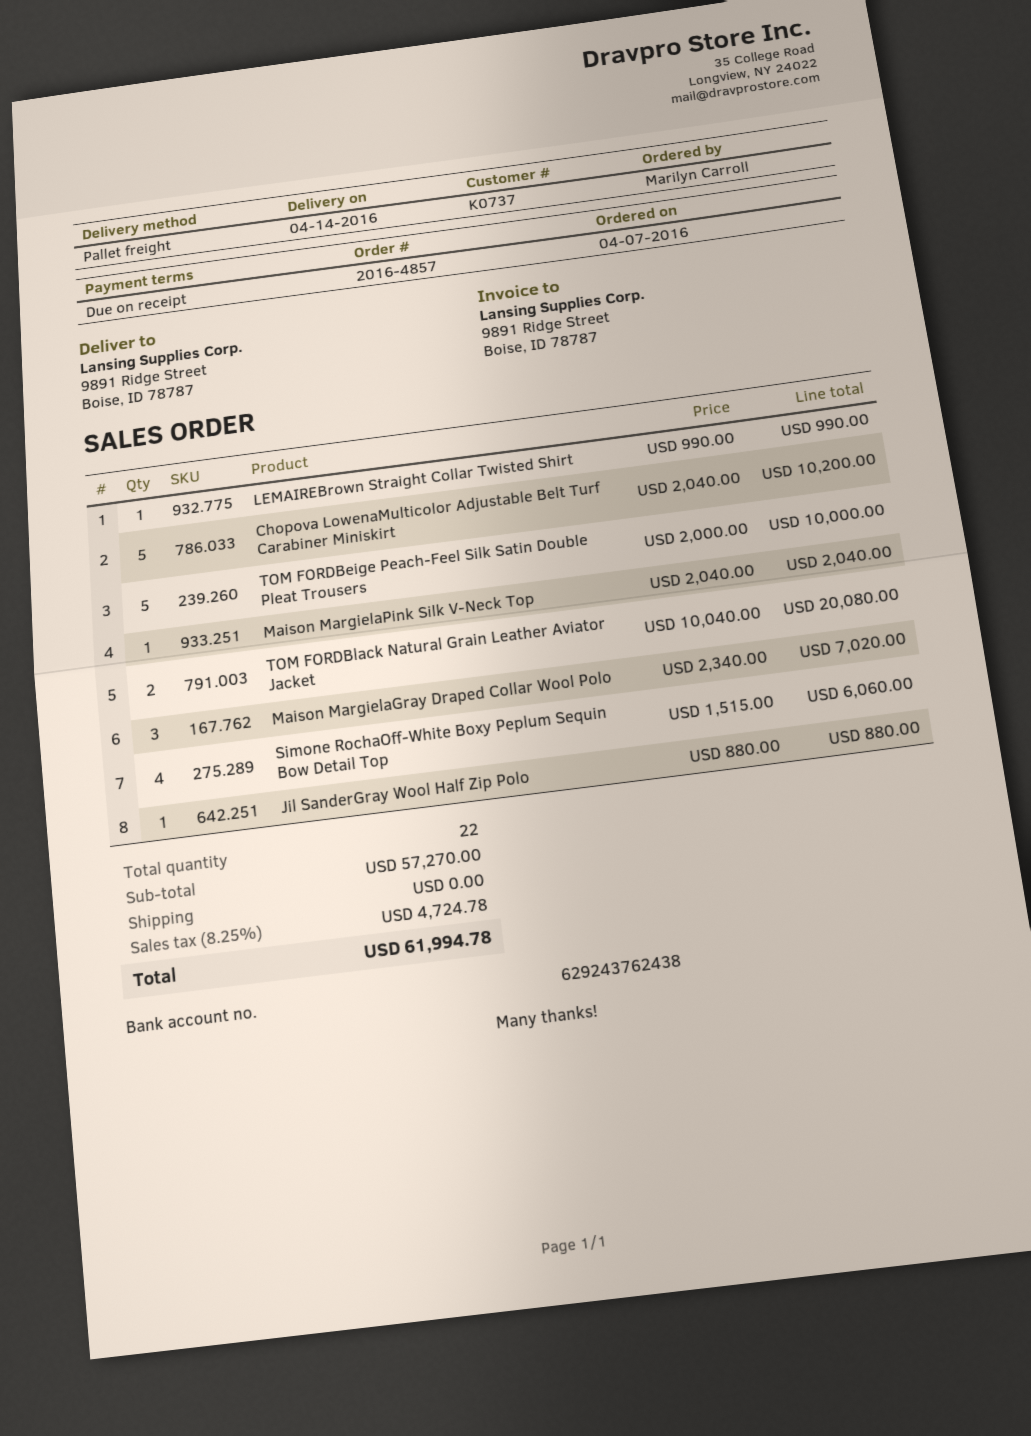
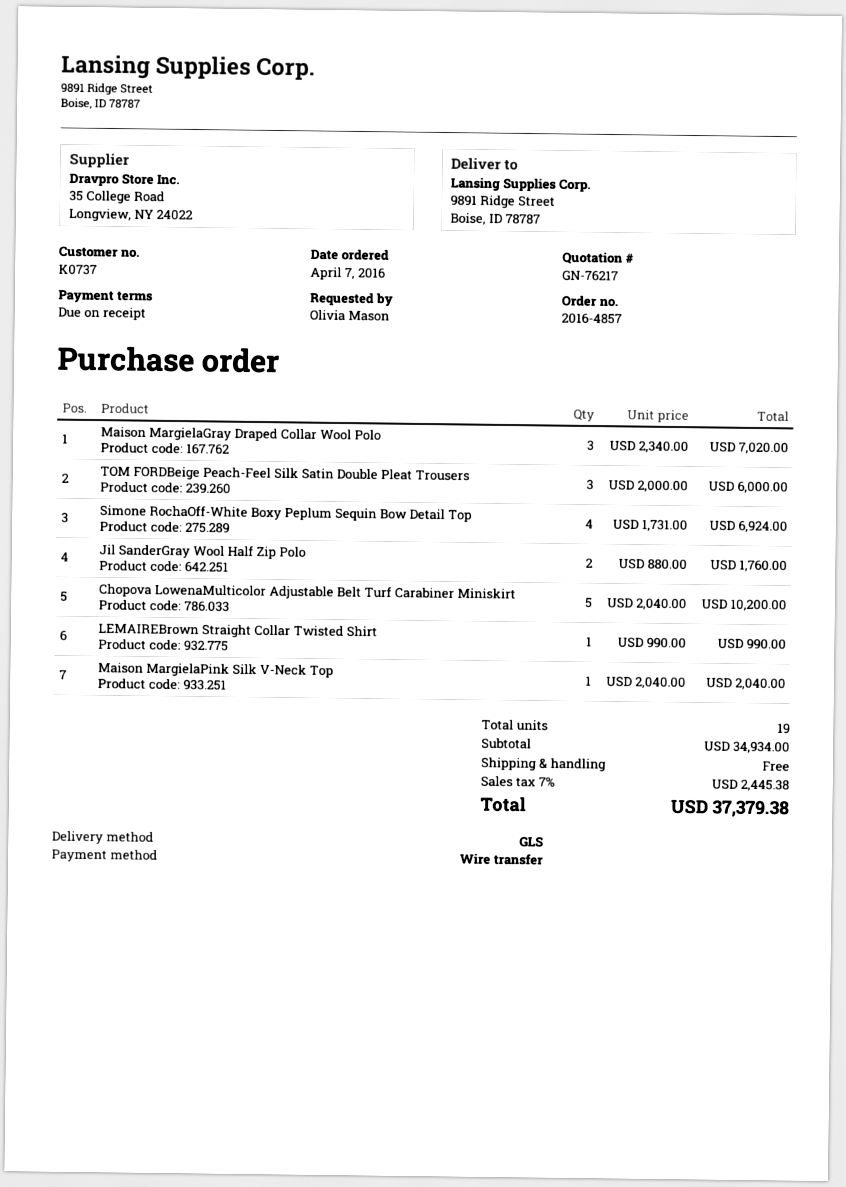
ordered by: Marilyn Carroll -> Olivia Mason
shipping method: pallet freight -> GLS
TOM FORDBeige Peach-Feel Silk Satin Double Pleat Trousers: 5 x 2000.00 = 10000.00 -> 3 x 2000.00 = 6000.00
TOM FORDBlack Natural Grain Leather Aviator Jacket: 2 x 10040.00 = 20080.00 -> none
Simone RochaOff-White Boxy Peplum Sequin Bow Detail Top: 4 x 1515.00 = 6060.00 -> 4 x 1731.00 = 6924.00
Jil SanderGray Wool Half Zip Polo: 1 x 880.00 = 880.00 -> 2 x 880.00 = 1760.00
total quantity: 22 -> 19
subtotal: 57270.00 -> 34934.00
tax: 8.25% = 4724.78 -> 7% = 2445.38
total: 61994.78 -> 37379.38

